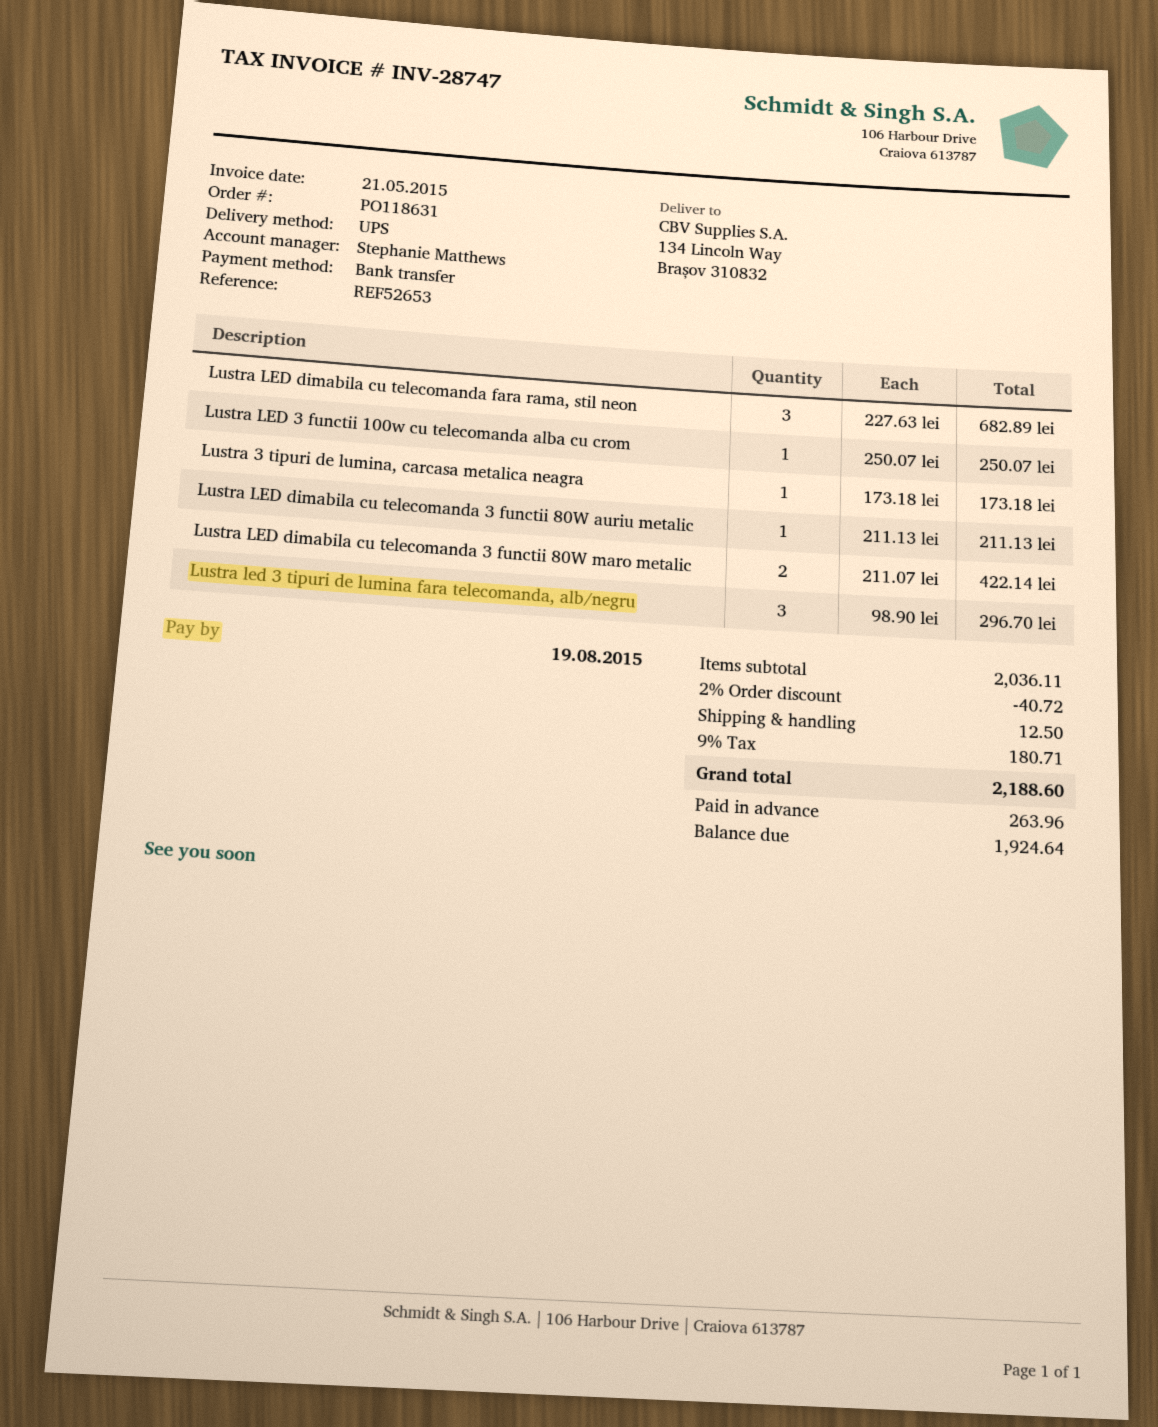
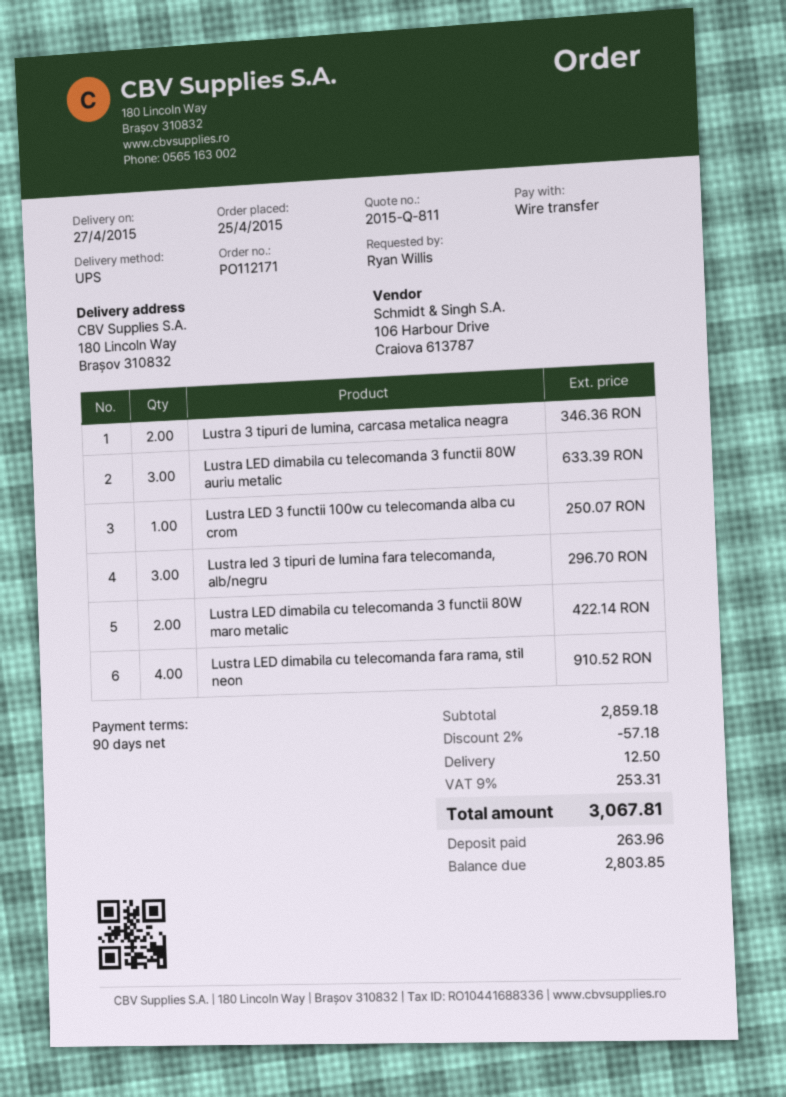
order number: PO118631 -> PO112171
ship to: 134 Lincoln Way, Brașov 310832 -> 180 Lincoln Way, Brașov 310832
Lustra LED dimabila cu telecomanda fara rama, stil neon: 3 for 682.89 -> 4 for 910.52
Lustra 3 tipuri de lumina, carcasa metalica neagra: 1 for 173.18 -> 2 for 346.36
Lustra LED dimabila cu telecomanda 3 functii 80W auriu metalic: 1 for 211.13 -> 3 for 633.39
subtotal: 2036.11 -> 2859.18
discount: 2% = 40.72 -> 2% = 57.18
tax: 9% = 180.71 -> 9% = 253.31
total: 2188.60 -> 3067.81
balance: 1924.64 -> 2803.85

